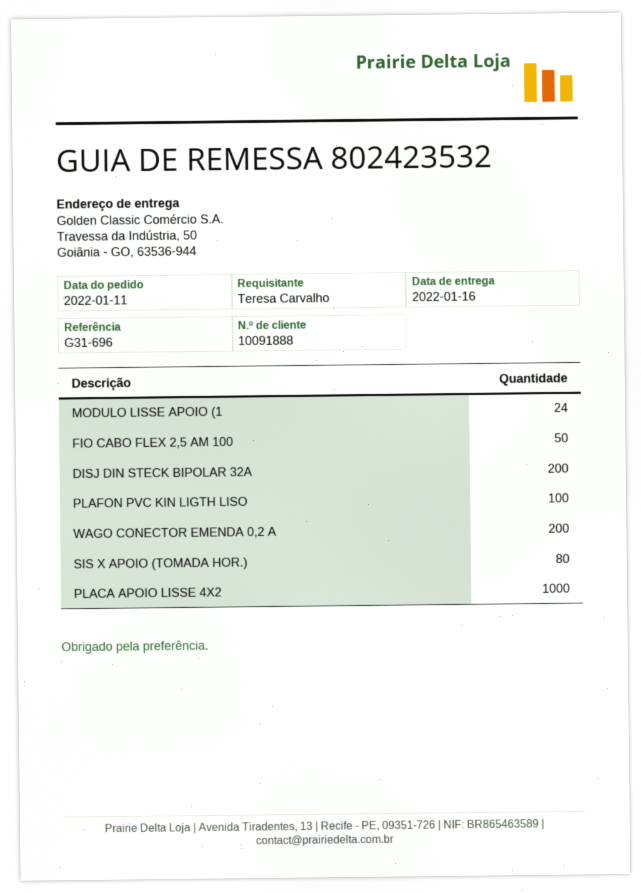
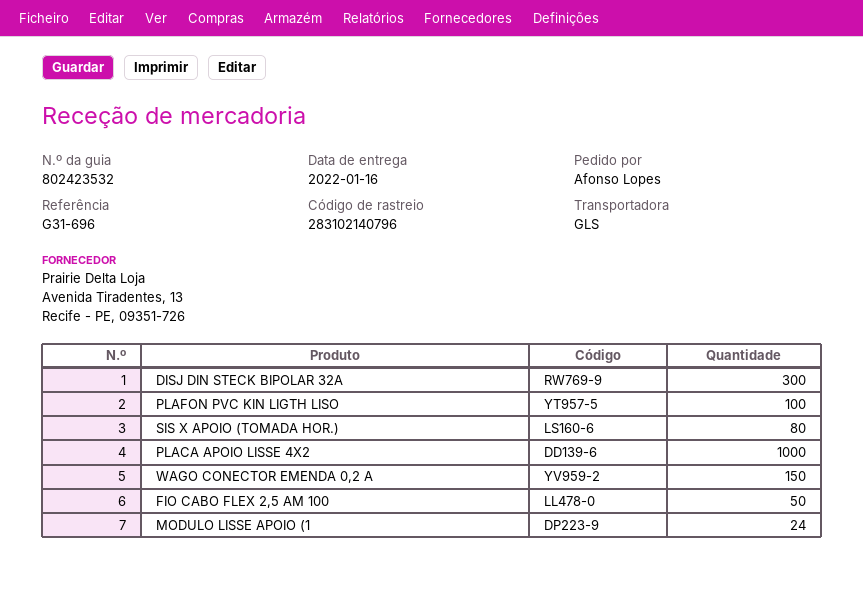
ordered by: Teresa Carvalho -> Afonso Lopes
DISJ DIN STECK BIPOLAR 32A: 200 -> 300
WAGO CONECTOR EMENDA 0,2 A: 200 -> 150

